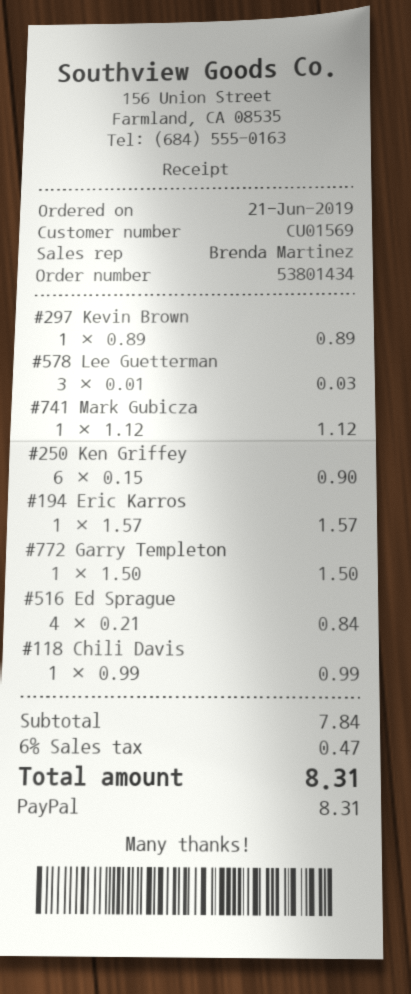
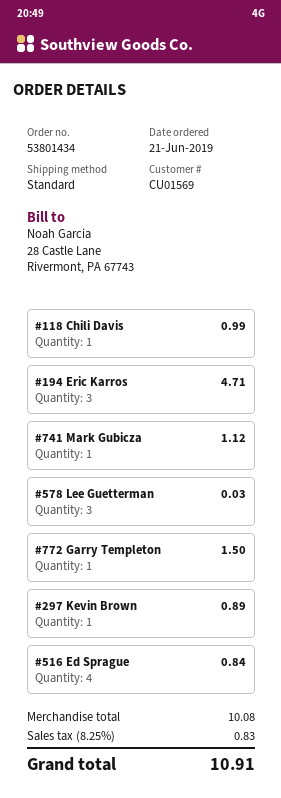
#250 Ken Griffey: 6 for 0.90 -> none
#194 Eric Karros: 1 for 1.57 -> 3 for 4.71
subtotal: 7.84 -> 10.08
tax: 6% = 0.47 -> 8.25% = 0.83
total: 8.31 -> 10.91

